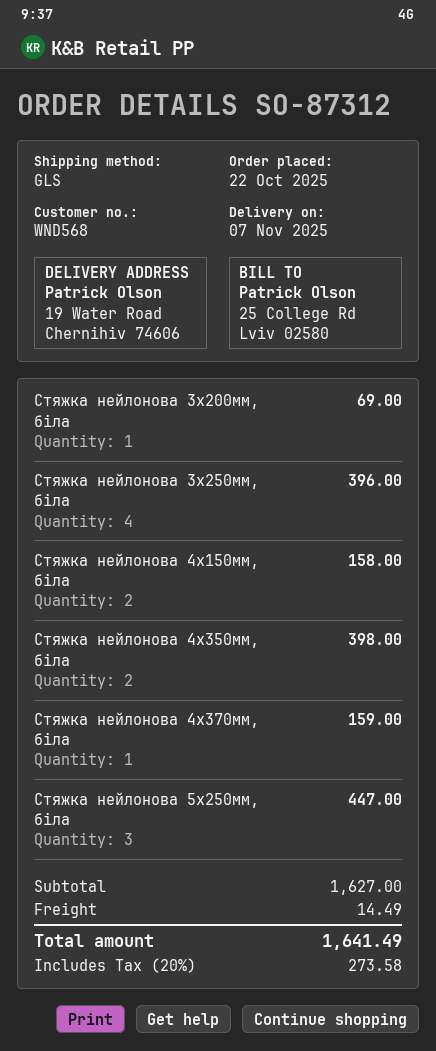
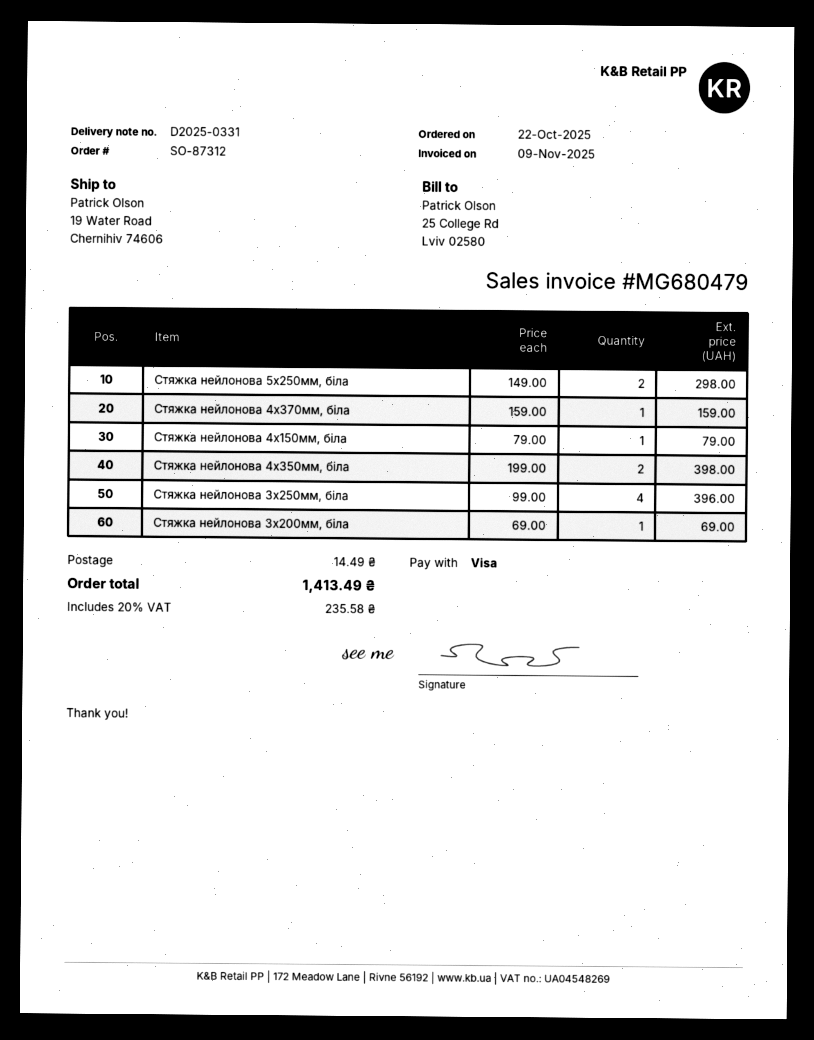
Стяжка нейлонова 4х150мм, біла: 2 for 158.00 -> 1 for 79.00
Стяжка нейлонова 5х250мм, біла: 3 for 447.00 -> 2 for 298.00
tax: 20% = 273.58 -> 20% = 235.58
total: 1641.49 -> 1413.49

